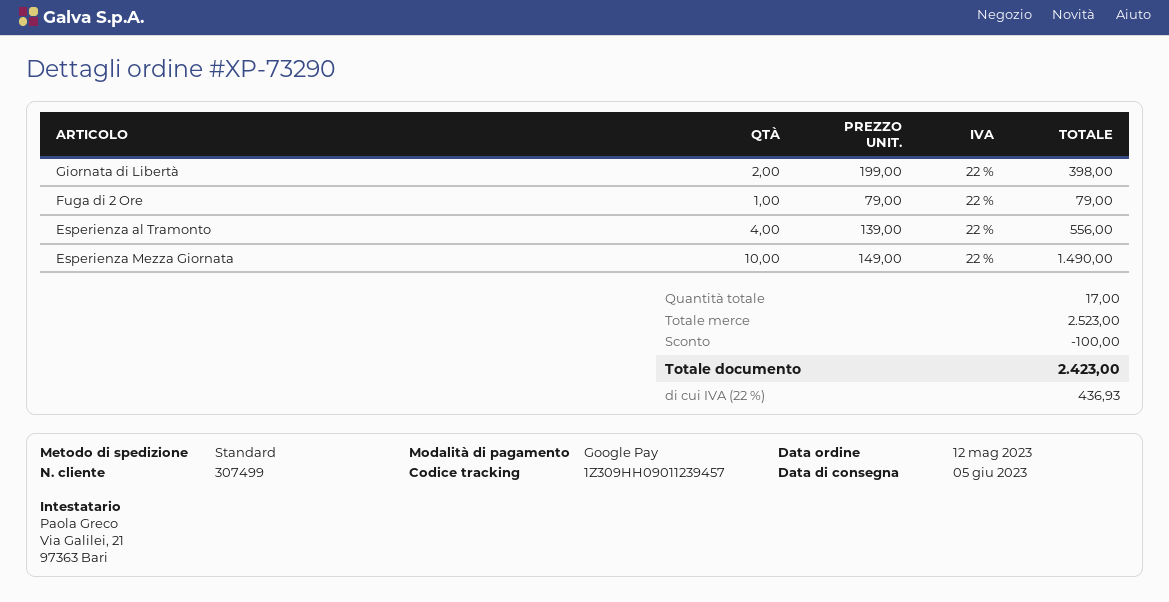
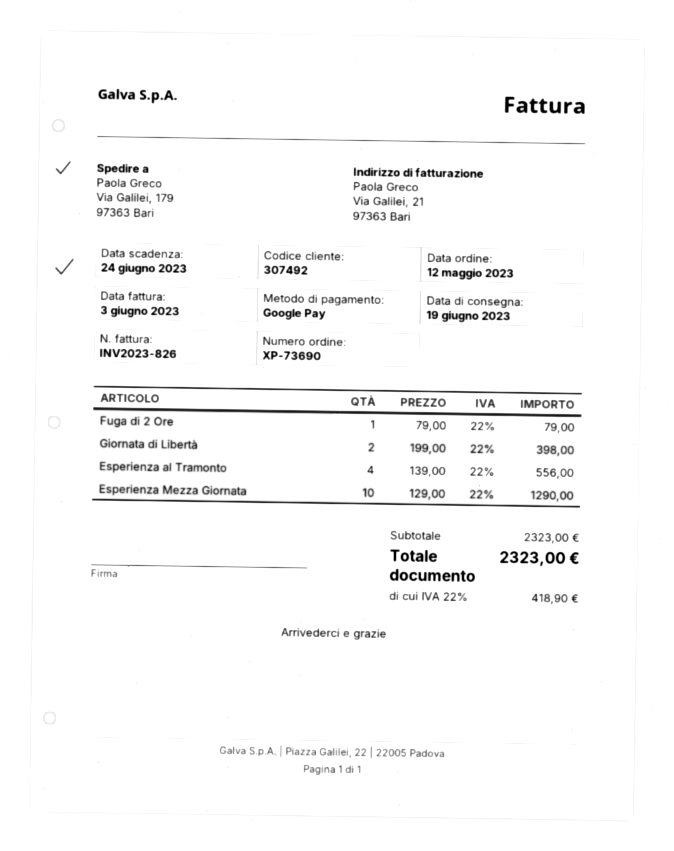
order number: XP-73290 -> XP-73690
delivery date: 2023-06-05 -> 2023-06-19
customer number: 307499 -> 307492
Esperienza Mezza Giornata: 10 x 149.00 = 1490.00 -> 10 x 129.00 = 1290.00
subtotal: 2523.00 -> 2323.00
discount: 100.00 -> none
tax: 22% = 436.93 -> 22% = 418.90
total: 2423.00 -> 2323.00

